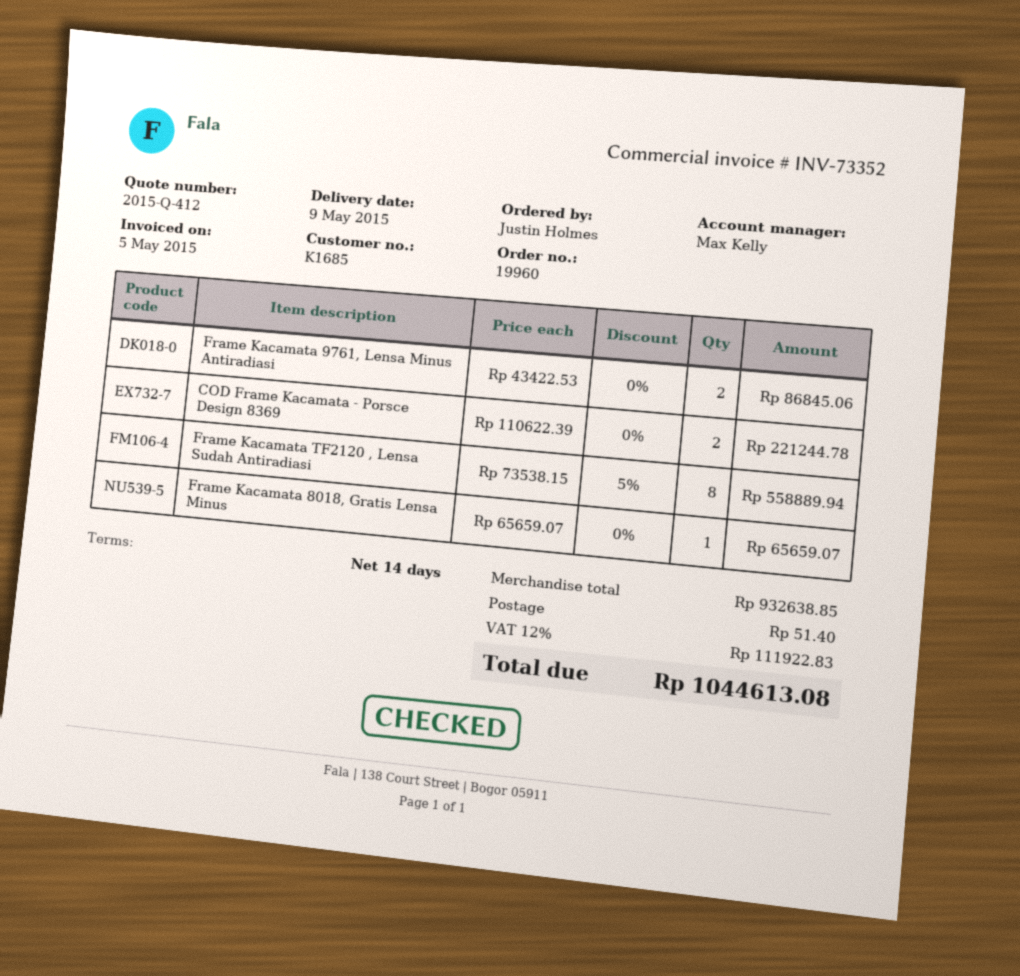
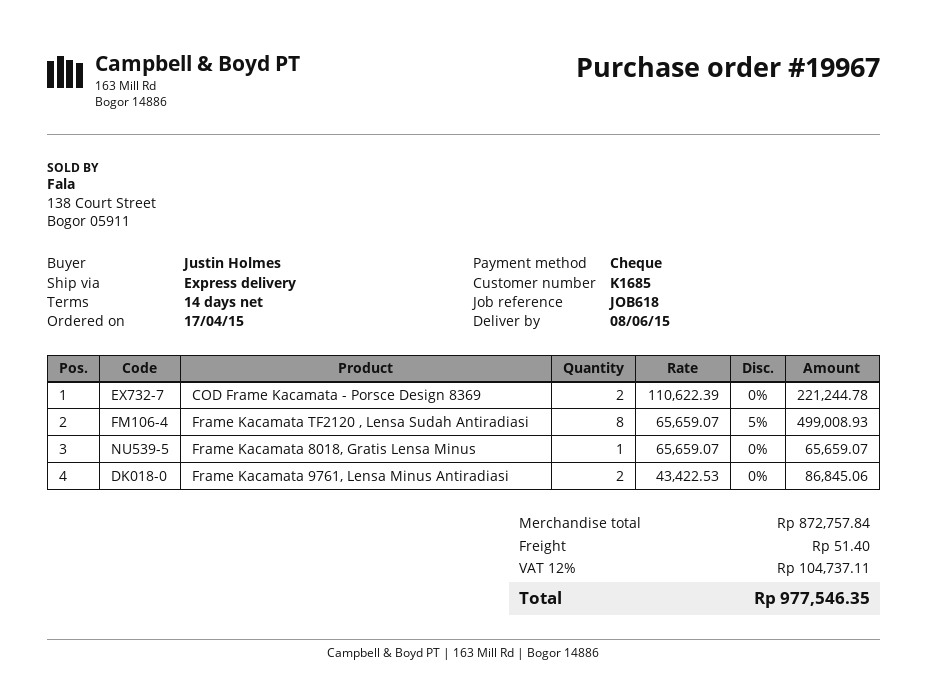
order number: 19960 -> 19967
delivery date: 2015-05-09 -> 2015-06-08
Frame Kacamata TF2120 , Lensa Sudah Antiradiasi: 8 x 73538.15 - 5% = 558889.94 -> 8 x 65659.07 - 5% = 499008.93
subtotal: 932638.85 -> 872757.84
tax: 12% = 111922.83 -> 12% = 104737.11
total: 1044613.08 -> 977546.35

